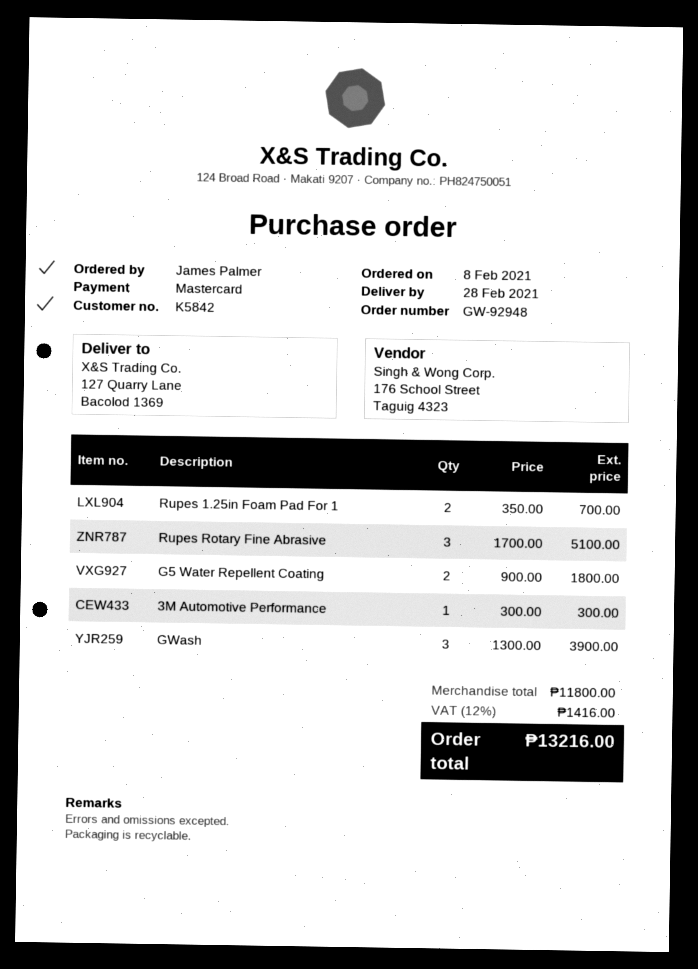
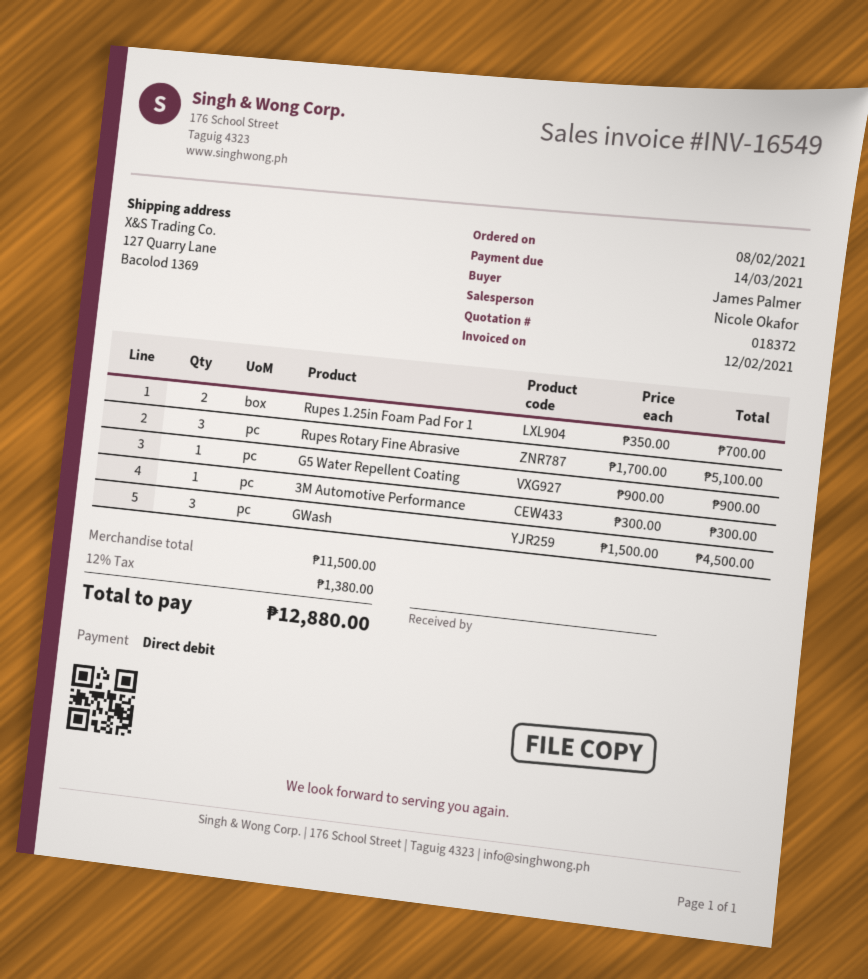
payment method: Mastercard -> direct debit
G5 Water Repellent Coating: 2 x 900.00 = 1800.00 -> 1 x 900.00 = 900.00
GWash: 3 x 1300.00 = 3900.00 -> 3 x 1500.00 = 4500.00
subtotal: 11800.00 -> 11500.00
tax: 12% = 1416.00 -> 12% = 1380.00
total: 13216.00 -> 12880.00

